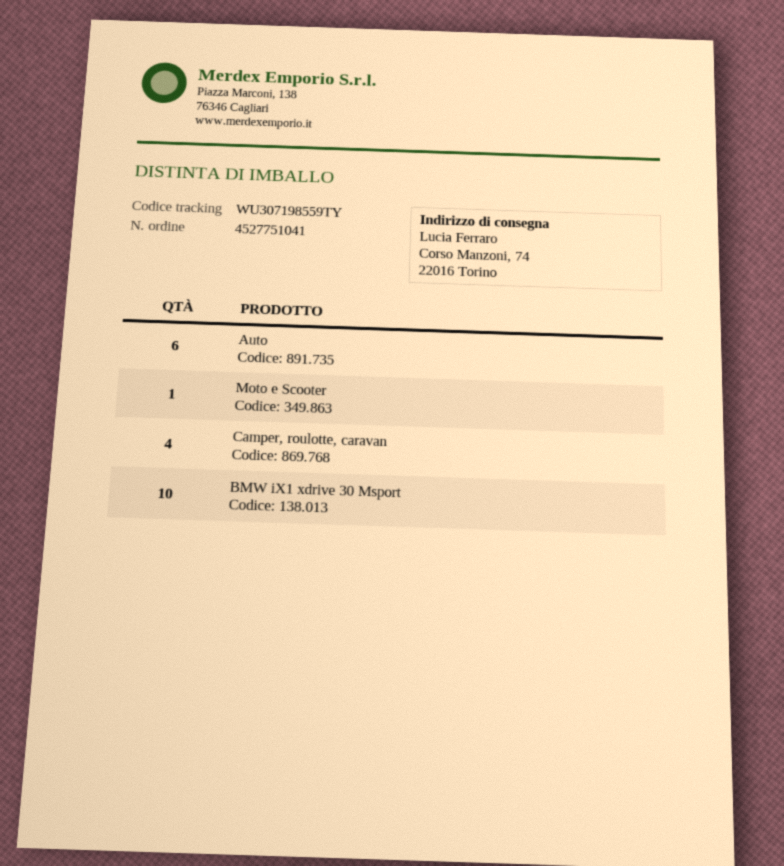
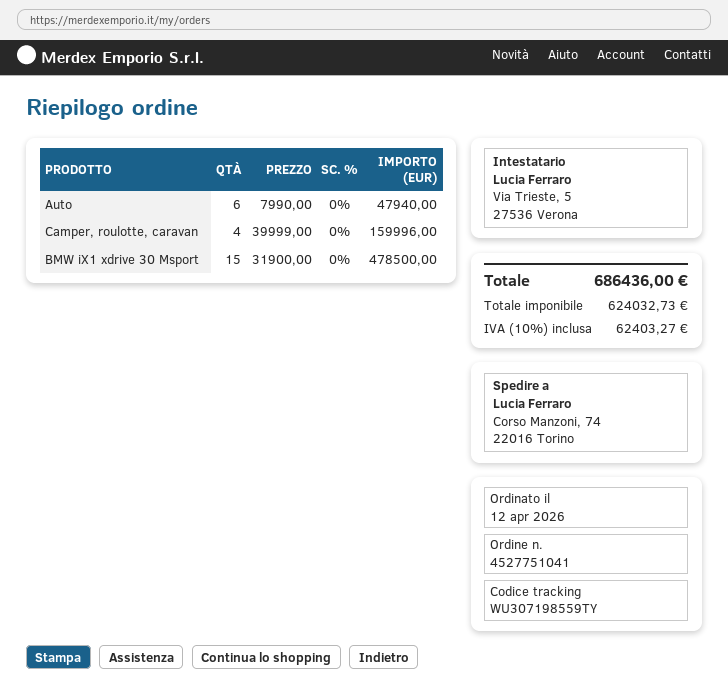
Moto e Scooter: 1 -> none
BMW iX1 xdrive 30 Msport: 10 -> 15

